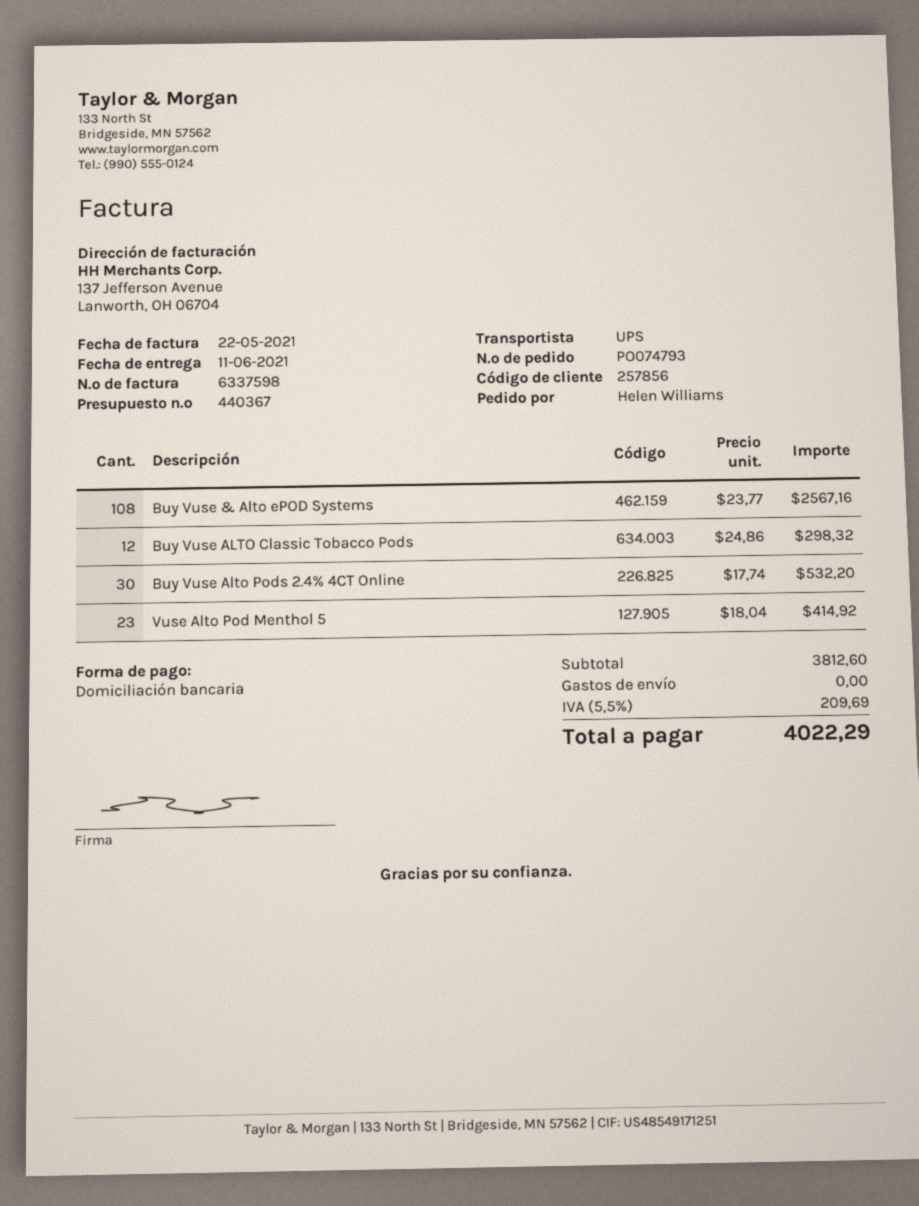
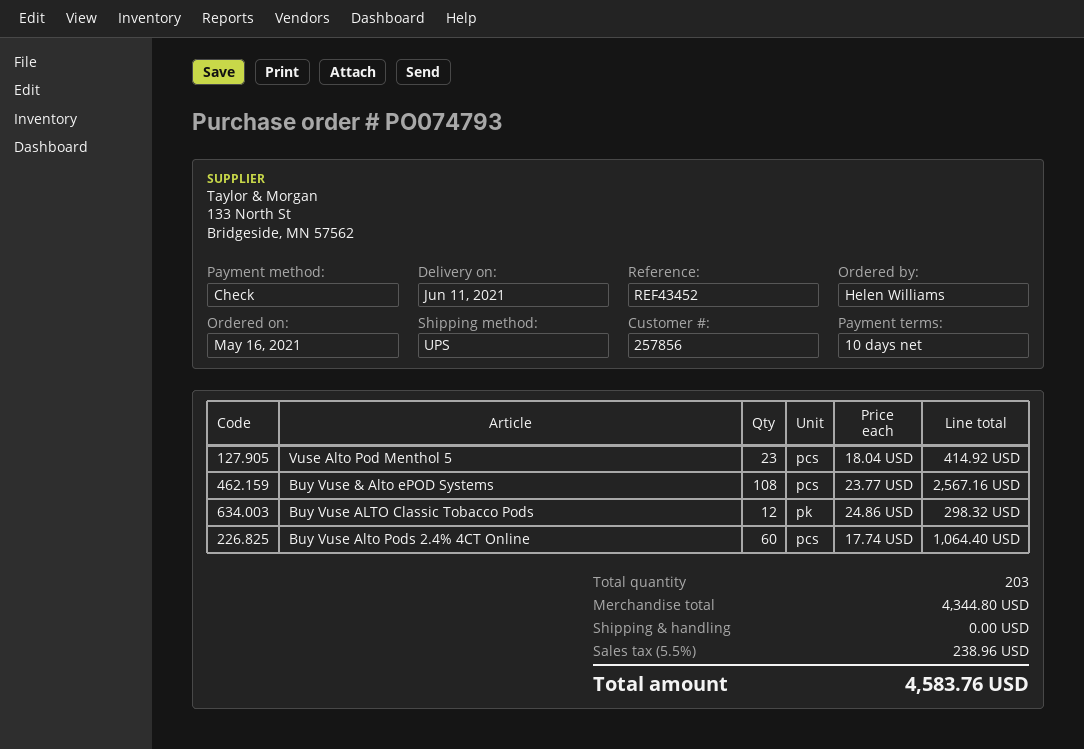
payment method: direct debit -> cheque
Buy Vuse Alto Pods 2.4% 4CT Online: 30 x 17.74 = 532.20 -> 60 x 17.74 = 1064.40
subtotal: 3812.60 -> 4344.80
tax: 5.5% = 209.69 -> 5.5% = 238.96
total: 4022.29 -> 4583.76

